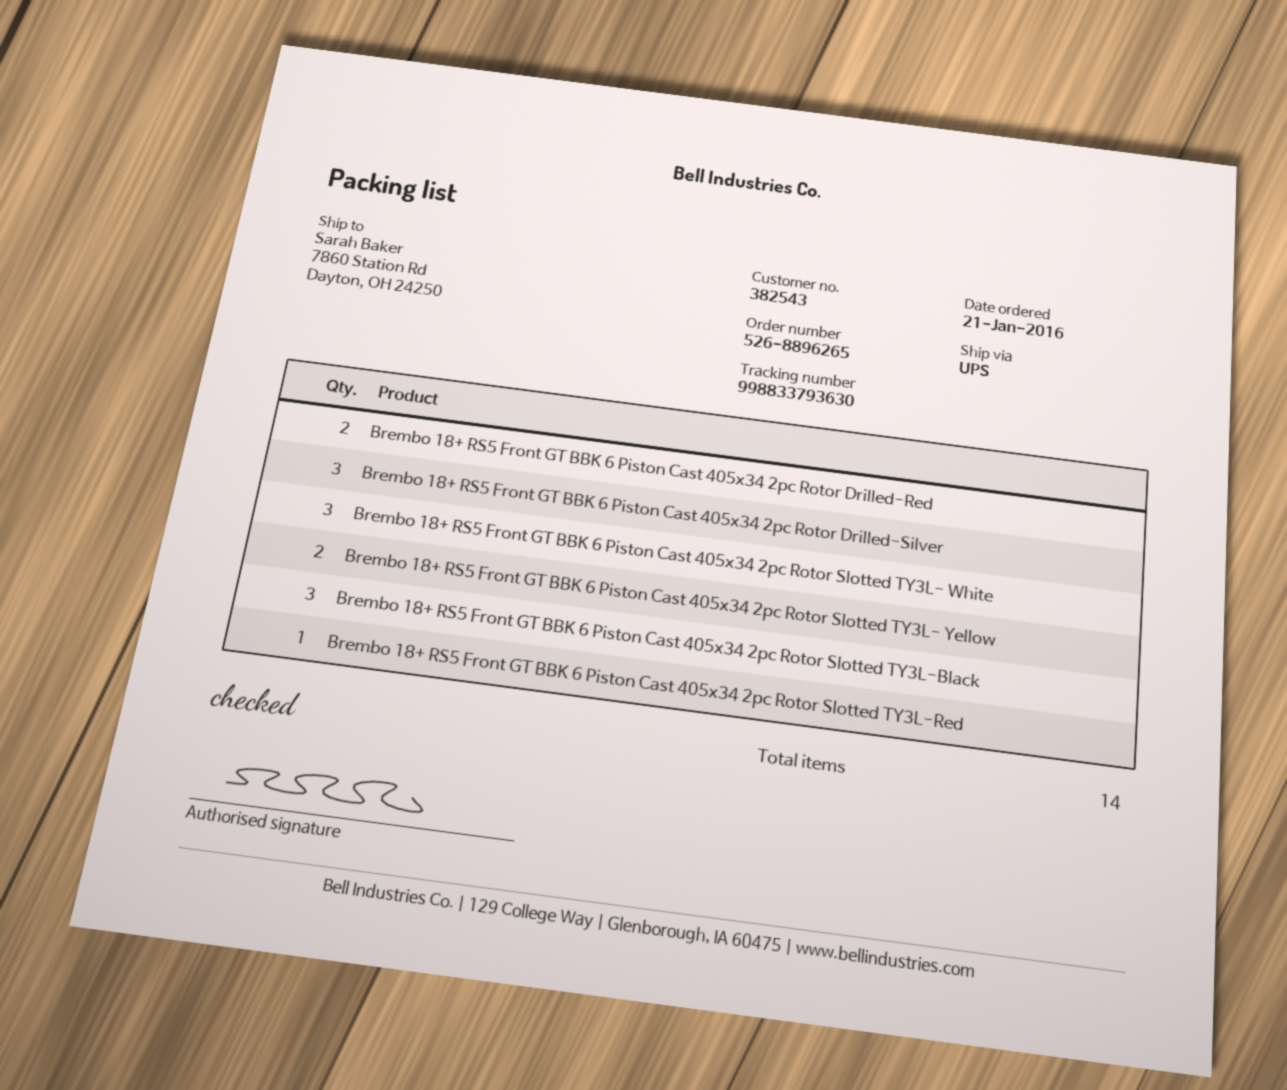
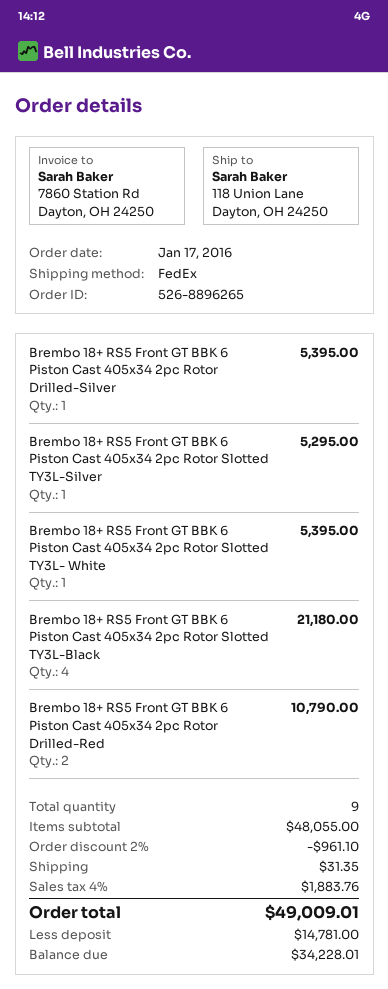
order date: 2016-01-21 -> 2016-01-17
shipping method: UPS -> FedEx
ship to: 7860 Station Rd, Dayton, OH 24250 -> 118 Union Lane, Dayton, OH 24250
Brembo 18+ RS5 Front GT BBK 6 Piston Cast 405x34 2pc Rotor Drilled-Silver: 3 -> 1
Brembo 18+ RS5 Front GT BBK 6 Piston Cast 405x34 2pc Rotor Slotted TY3L- White: 3 -> 1
Brembo 18+ RS5 Front GT BBK 6 Piston Cast 405x34 2pc Rotor Slotted TY3L- Yellow: 2 -> none
Brembo 18+ RS5 Front GT BBK 6 Piston Cast 405x34 2pc Rotor Slotted TY3L-Black: 3 -> 4
Brembo 18+ RS5 Front GT BBK 6 Piston Cast 405x34 2pc Rotor Slotted TY3L-Red: 1 -> none
Brembo 18+ RS5 Front GT BBK 6 Piston Cast 405x34 2pc Rotor Slotted TY3L-Silver: none -> 1
total quantity: 14 -> 9

